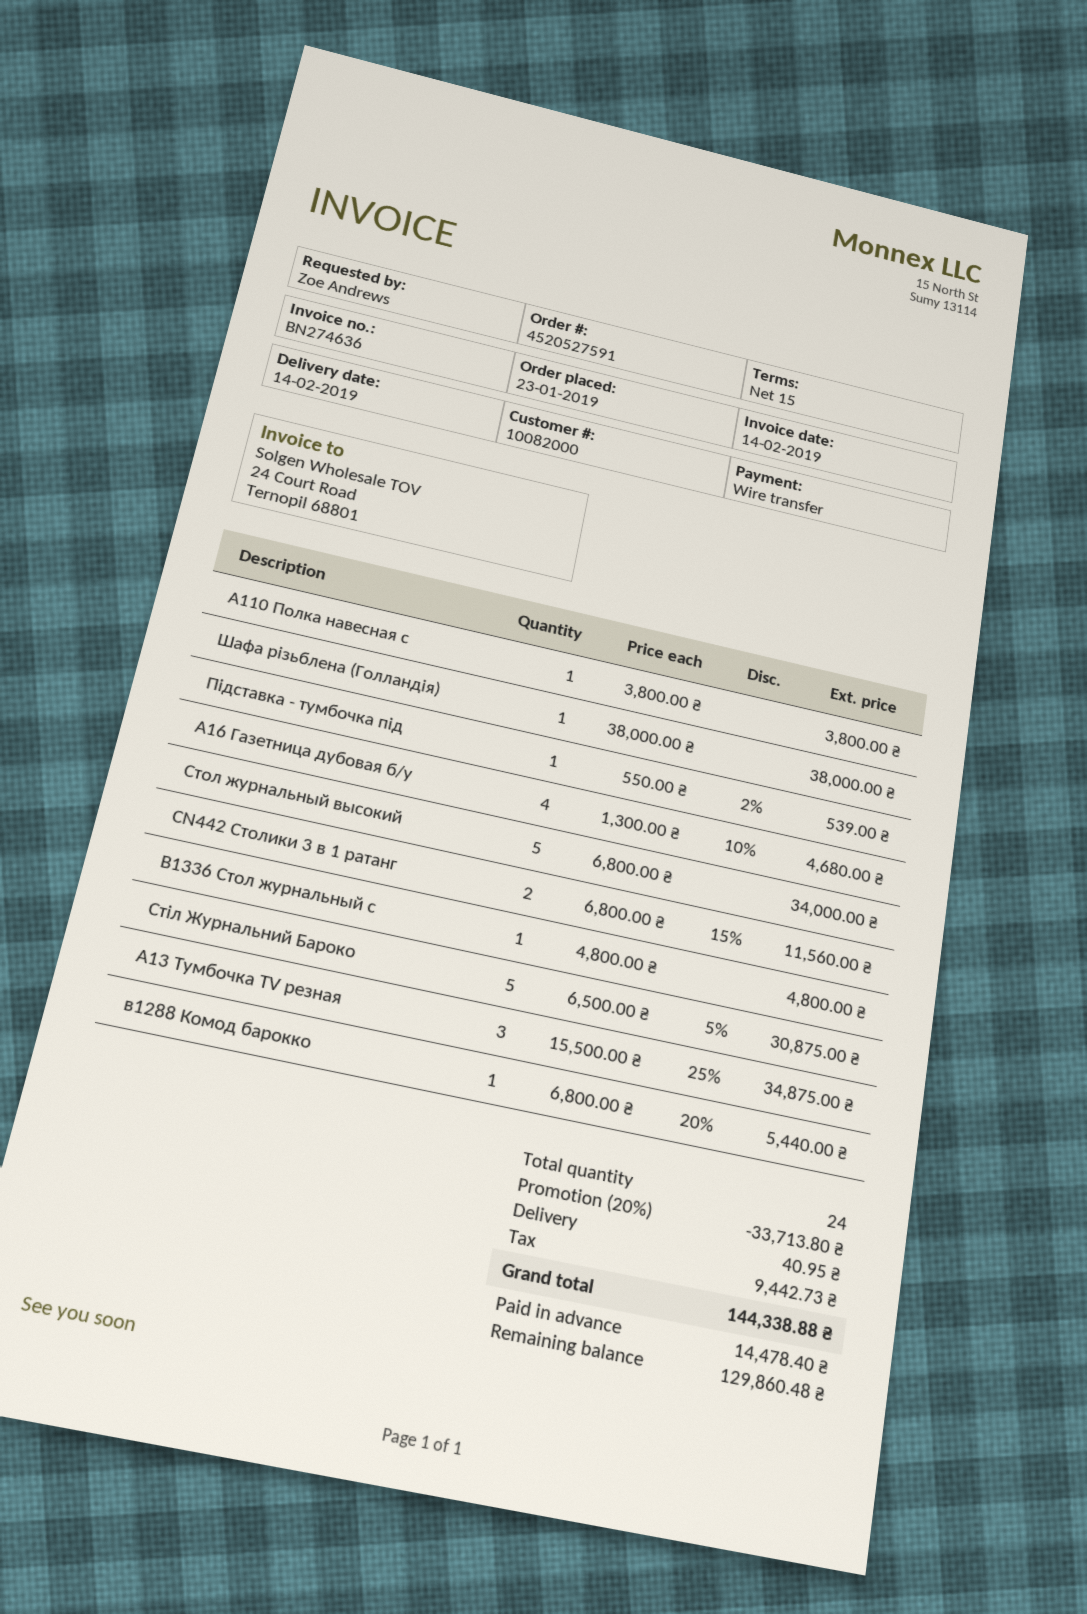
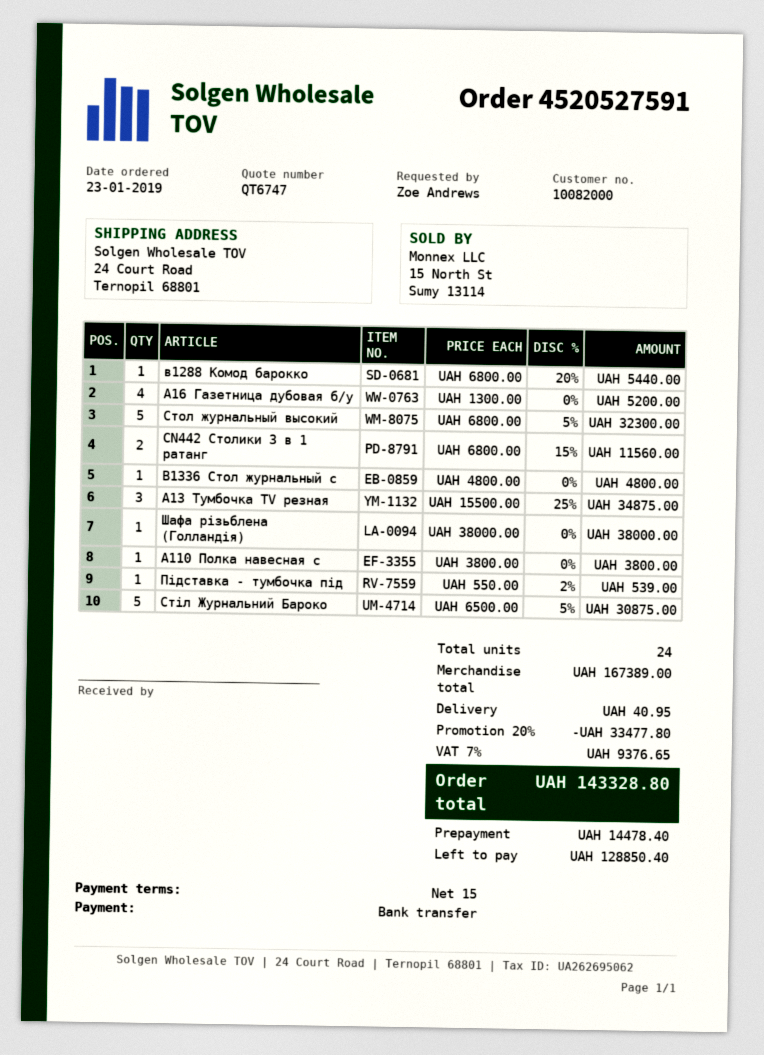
А16 Газетница дубовая б/у: 4 x 1300.00 - 10% = 4680.00 -> 4 x 1300.00 = 5200.00
Стол журнальный высокий: 5 x 6800.00 = 34000.00 -> 5 x 6800.00 - 5% = 32300.00
discount: 20% = 33713.80 -> 20% = 33477.80
tax: 9442.73 -> 9376.65
total: 144338.88 -> 143328.80
balance: 129860.48 -> 128850.40

